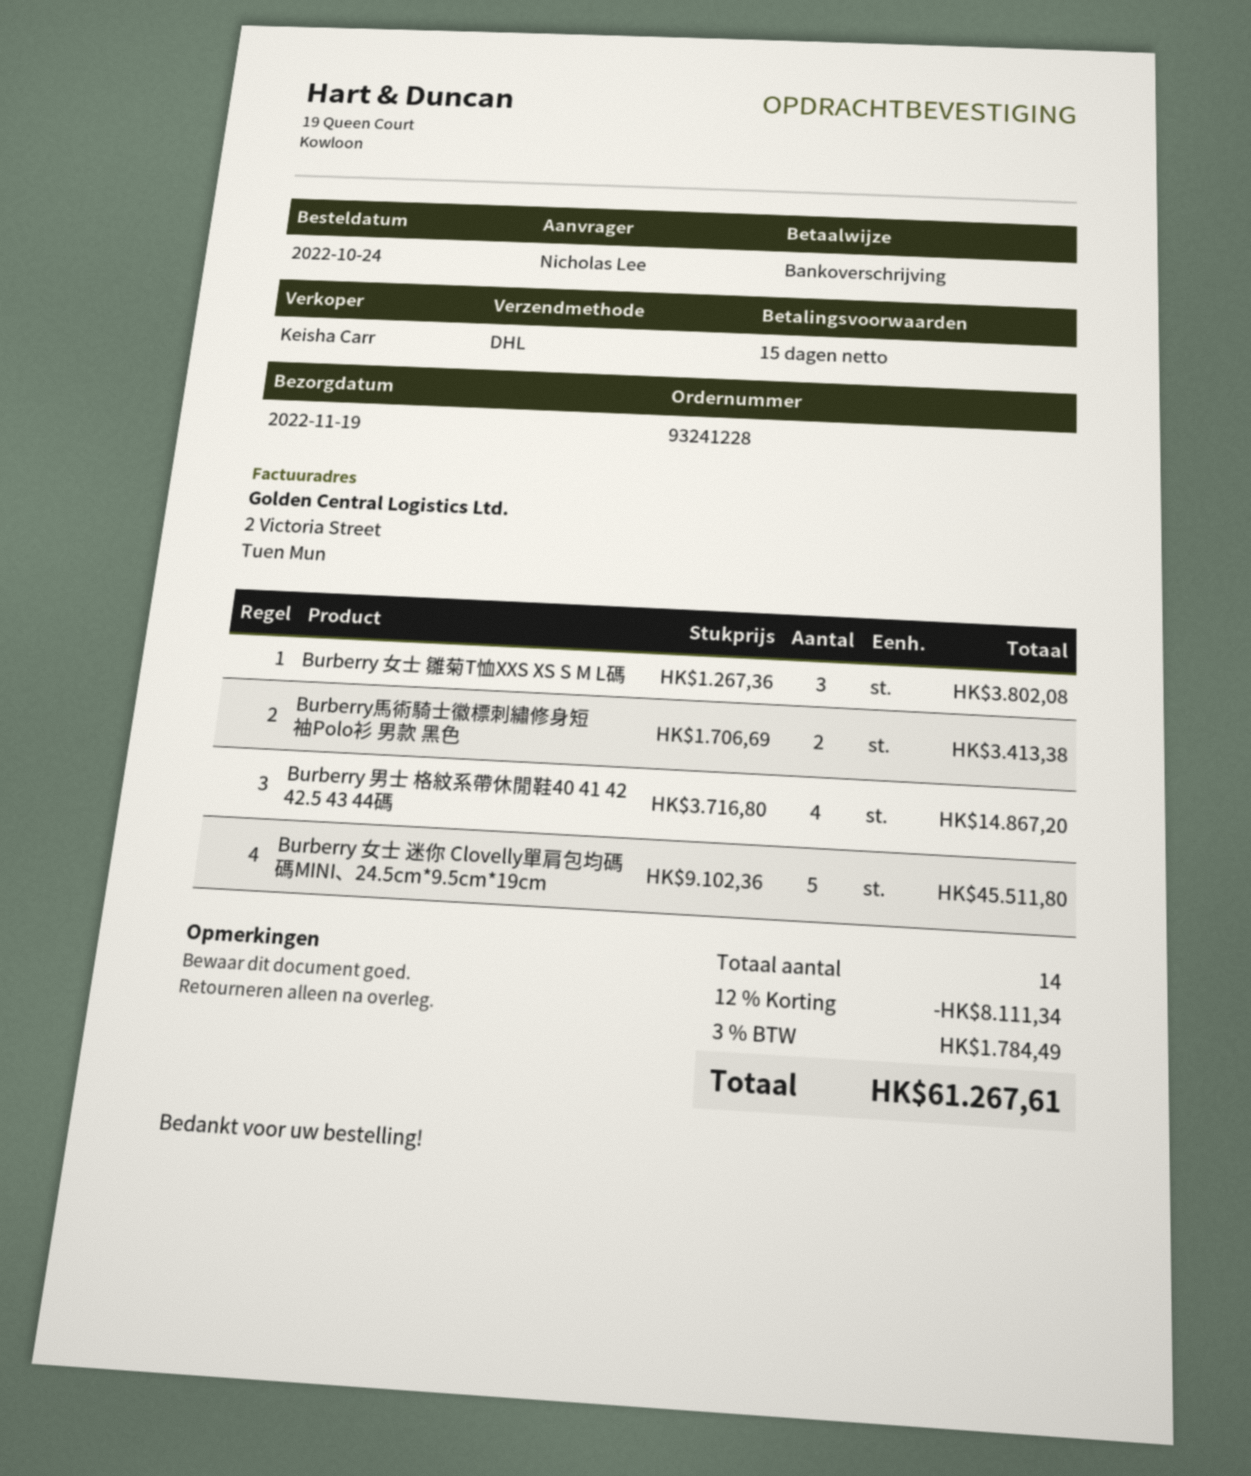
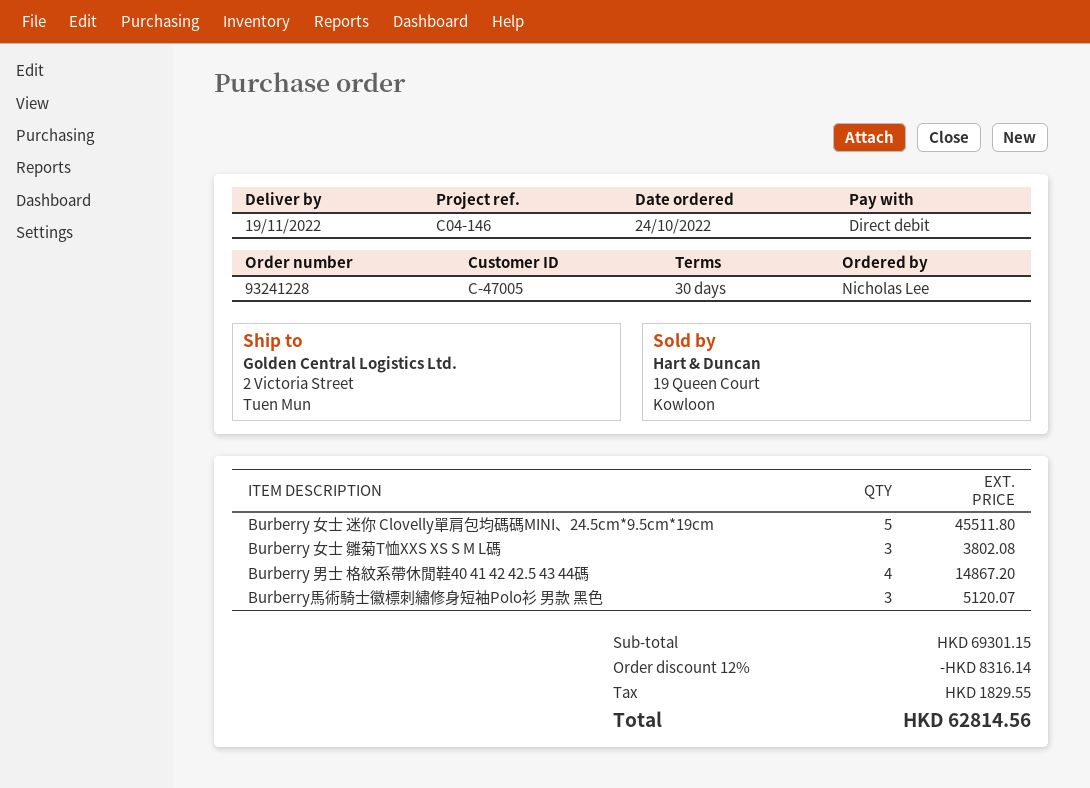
payment terms: 15 days -> 30 days
payment method: bank transfer -> direct debit
Burberry馬術騎士徽標刺繡修身短袖Polo衫 男款 黑色: 2 for 3413.38 -> 3 for 5120.07
discount: 12% = 8111.34 -> 12% = 8316.14
tax: 1784.49 -> 1829.55
total: 61267.61 -> 62814.56

